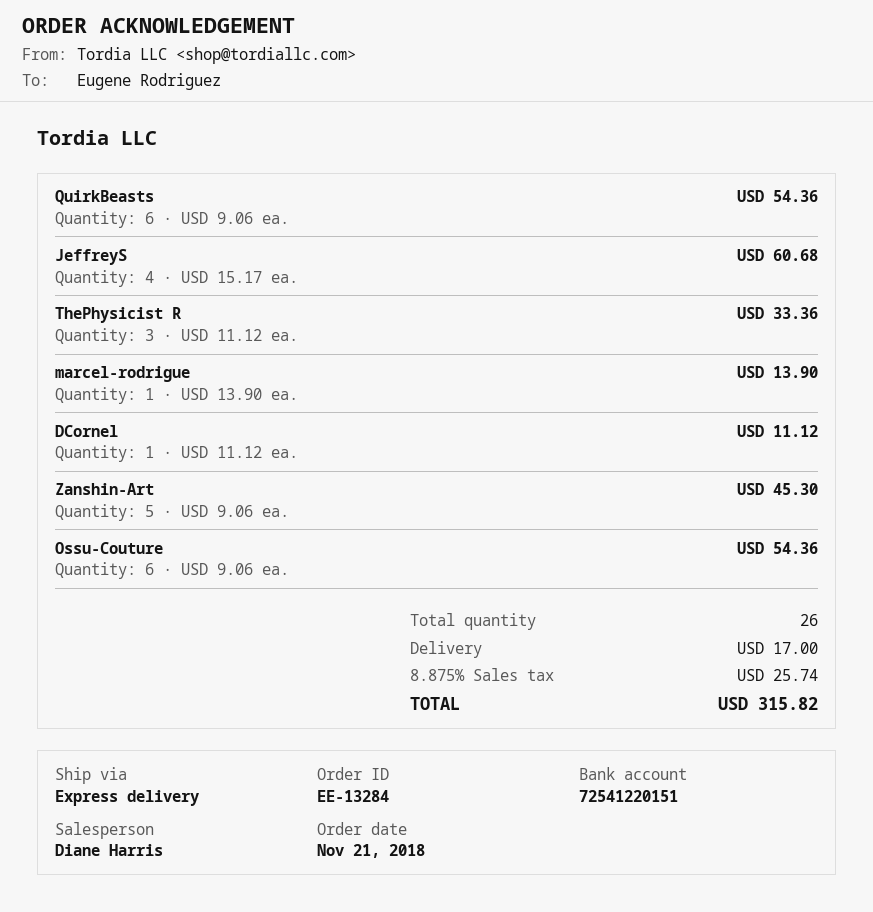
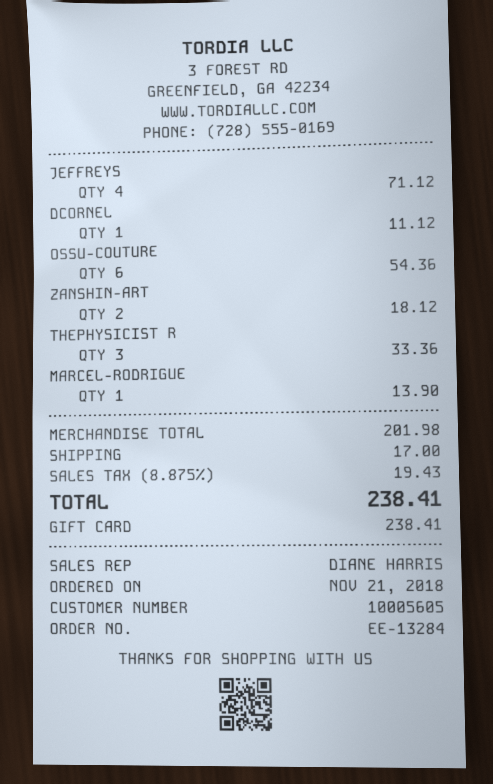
QuirkBeasts: 6 for 54.36 -> none
JeffreyS: 4 for 60.68 -> 4 for 71.12
Zanshin-Art: 5 for 45.30 -> 2 for 18.12
tax: 8.875% = 25.74 -> 8.875% = 19.43
total: 315.82 -> 238.41

